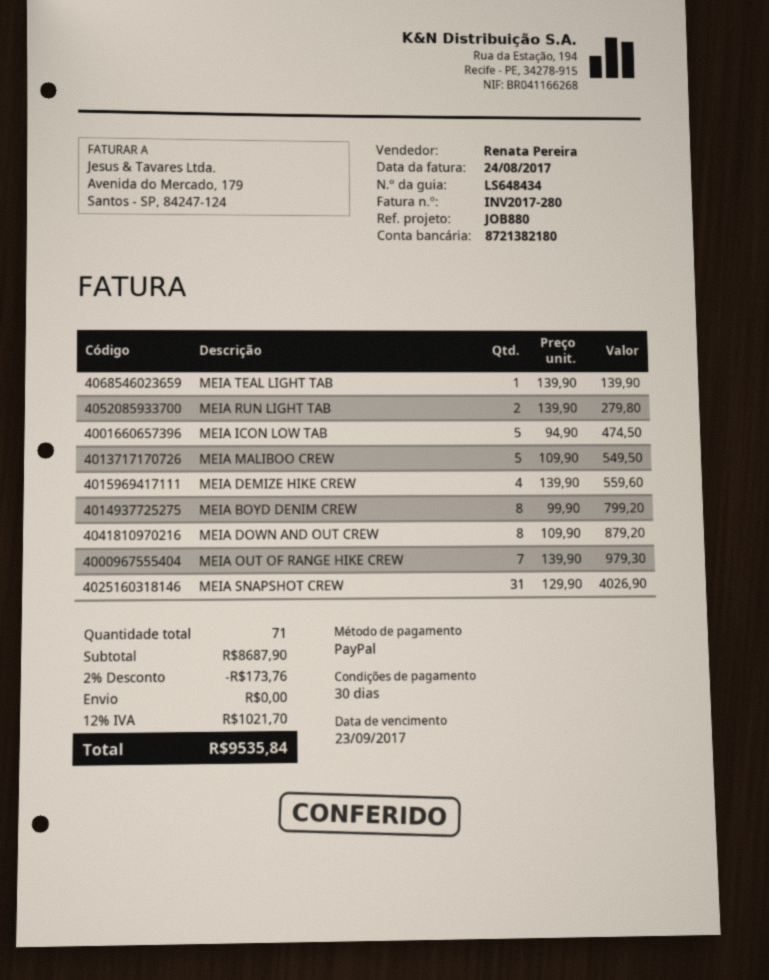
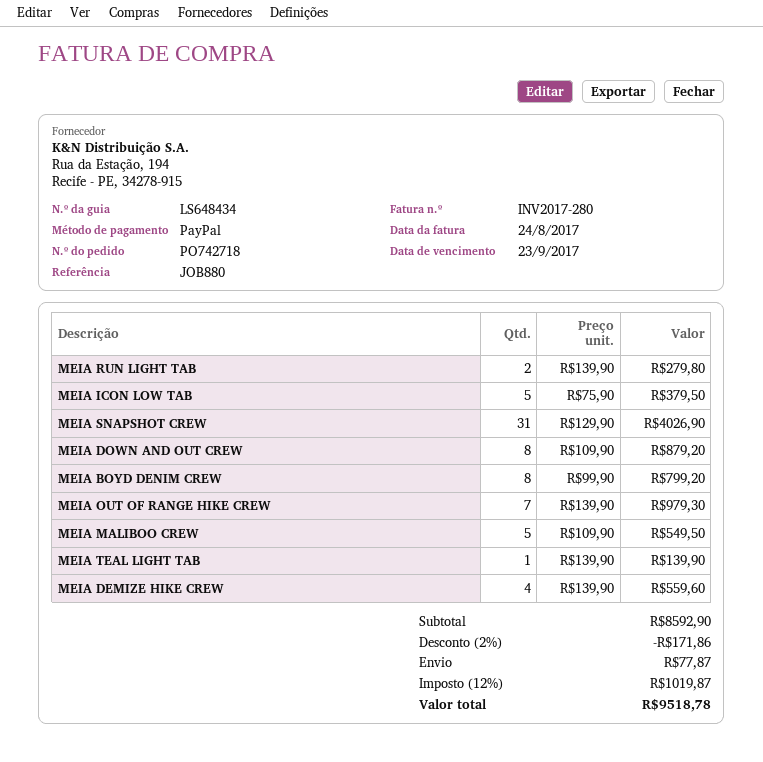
MEIA ICON LOW TAB: 5 x 94.90 = 474.50 -> 5 x 75.90 = 379.50
subtotal: 8687.90 -> 8592.90
discount: 2% = 173.76 -> 2% = 171.86
shipping: 0.00 -> 77.87
tax: 12% = 1021.70 -> 12% = 1019.87
total: 9535.84 -> 9518.78

